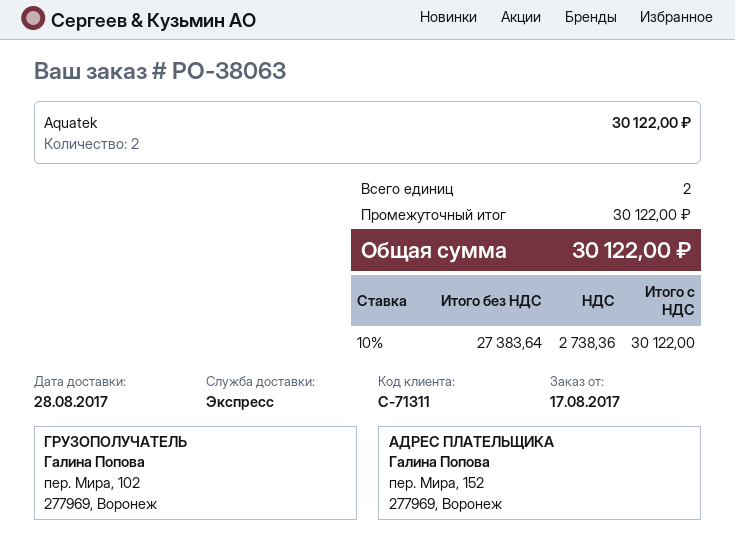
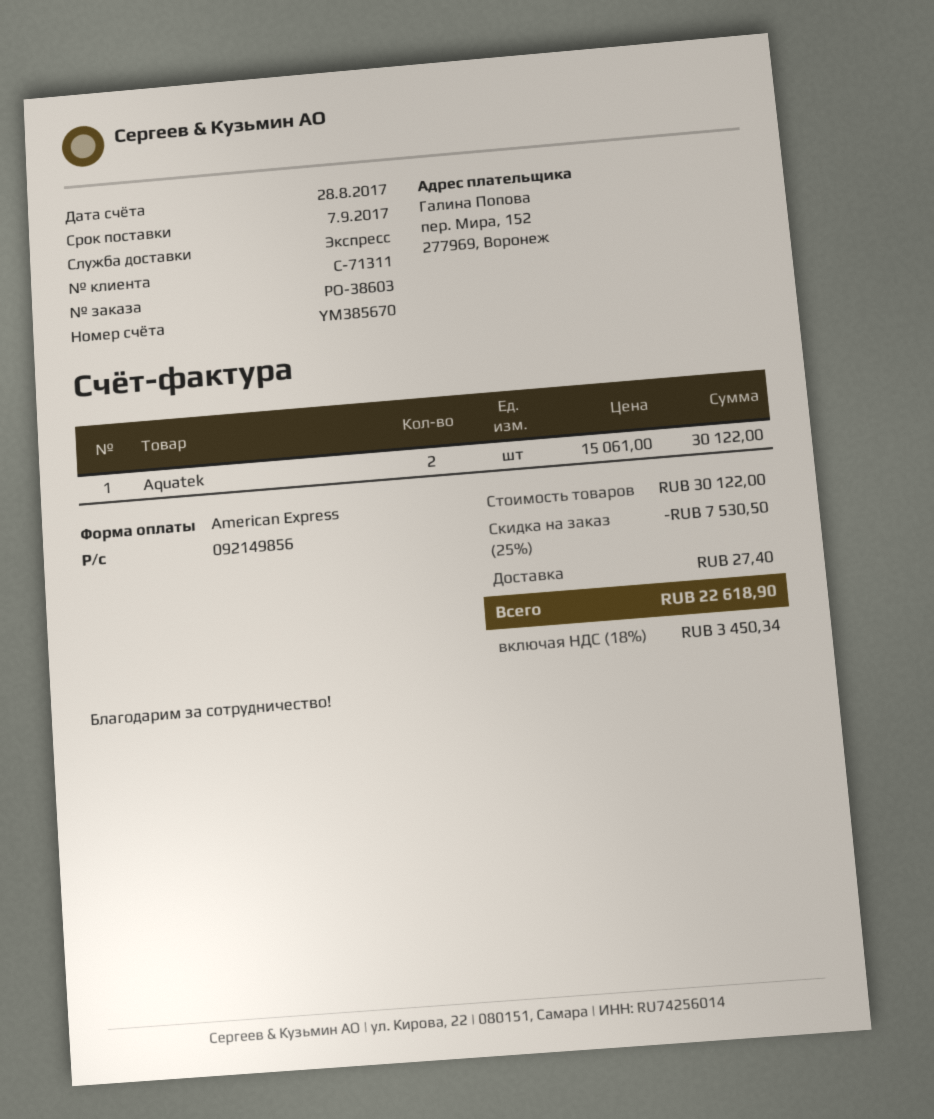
order number: PO-38063 -> PO-38603
delivery date: 2017-08-28 -> 2017-09-07
discount: none -> 25% = 7530.50
shipping: none -> 27.40
tax: 10% = 2738.36 -> 18% = 3450.34
total: 30122.00 -> 22618.90

